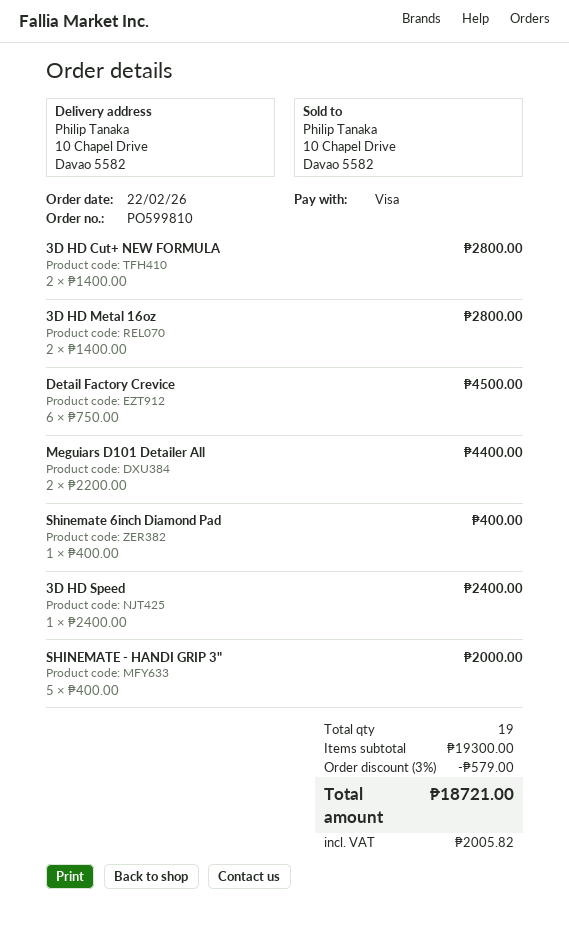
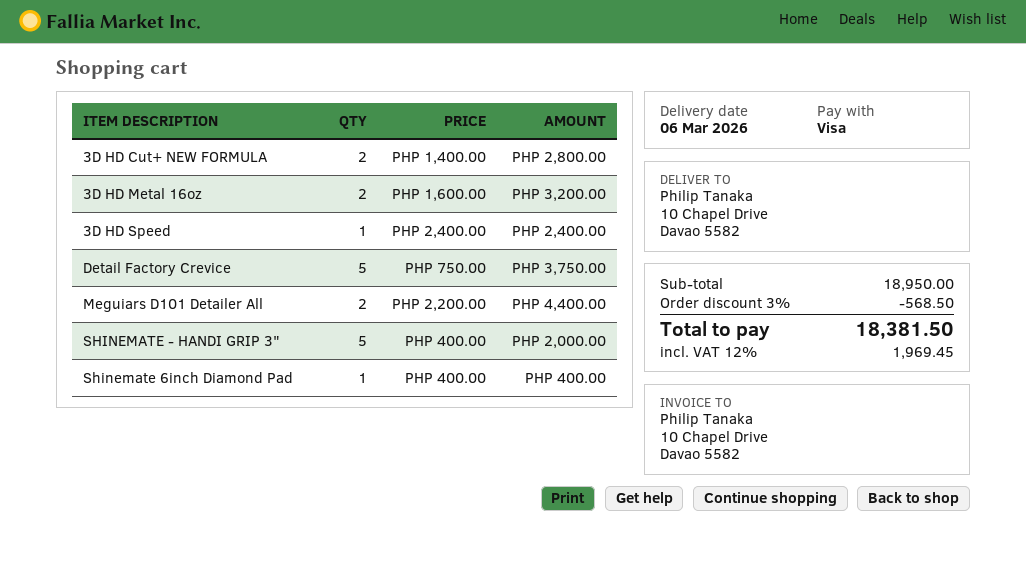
3D HD Metal 16oz: 2 x 1400.00 = 2800.00 -> 2 x 1600.00 = 3200.00
Detail Factory Crevice: 6 x 750.00 = 4500.00 -> 5 x 750.00 = 3750.00
subtotal: 19300.00 -> 18950.00
discount: 3% = 579.00 -> 3% = 568.50
tax: 2005.82 -> 1969.45
total: 18721.00 -> 18381.50

